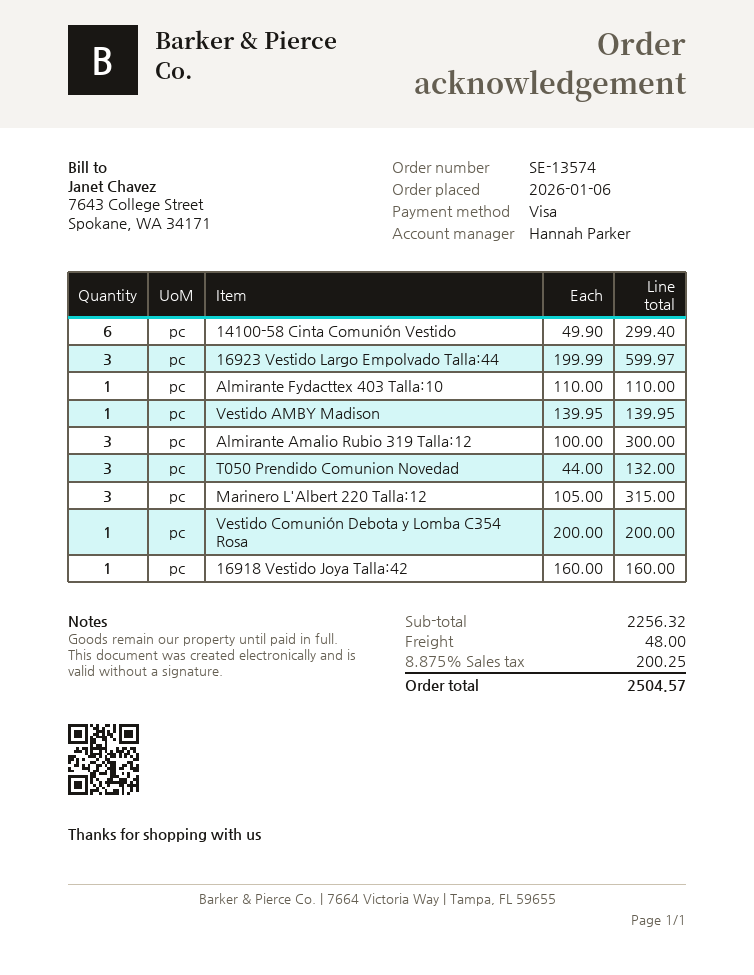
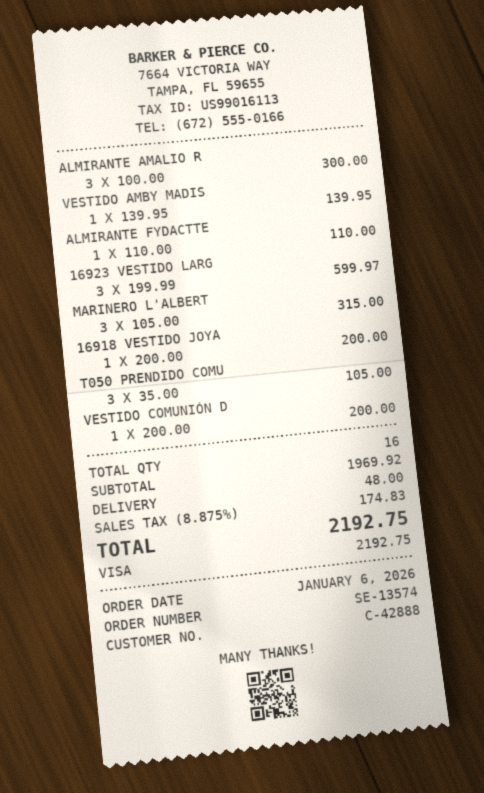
14100-58 Cinta Comunión Vestido: 6 x 49.90 = 299.40 -> none
T050 Prendido Comunion Novedad: 3 x 44.00 = 132.00 -> 3 x 35.00 = 105.00
16918 Vestido Joya Talla:42: 1 x 160.00 = 160.00 -> 1 x 200.00 = 200.00
subtotal: 2256.32 -> 1969.92
tax: 8.875% = 200.25 -> 8.875% = 174.83
total: 2504.57 -> 2192.75

